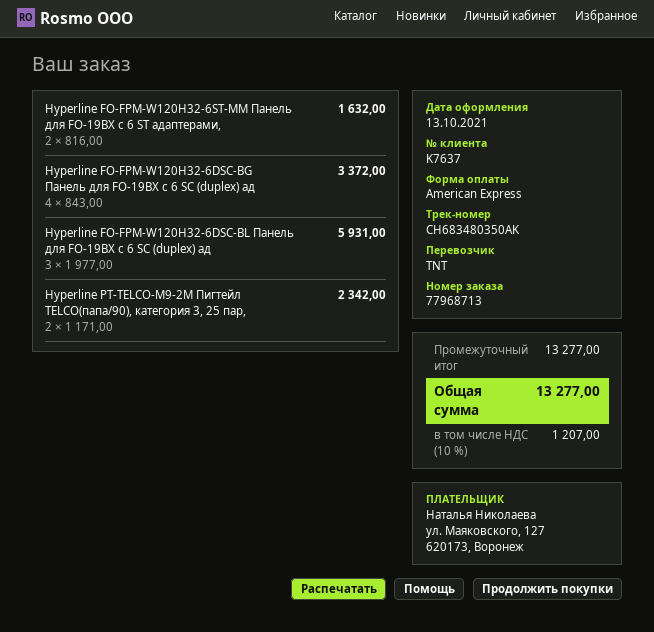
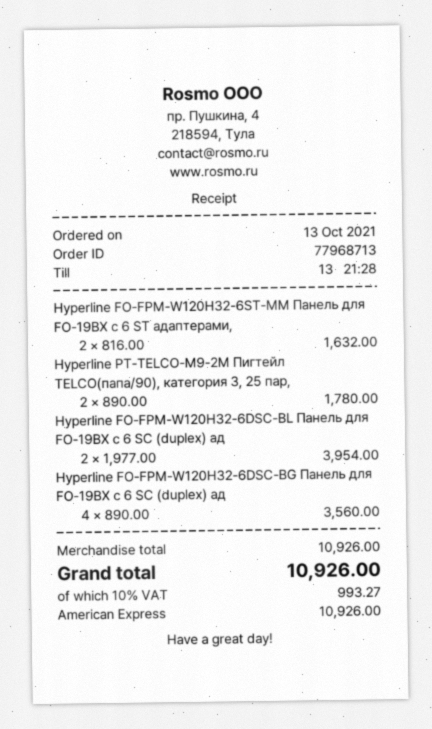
Hyperline FO-FPM-W120H32-6DSC-BG Панель для FO-19BX с 6 SC (duplex) ад: 4 x 843.00 = 3372.00 -> 4 x 890.00 = 3560.00
Hyperline FO-FPM-W120H32-6DSC-BL Панель для FO-19BX с 6 SC (duplex) ад: 3 x 1977.00 = 5931.00 -> 2 x 1977.00 = 3954.00
Hyperline PT-TELCO-M9-2M Пигтейл TELCO(папа/90), категория 3, 25 пар,: 2 x 1171.00 = 2342.00 -> 2 x 890.00 = 1780.00
subtotal: 13277.00 -> 10926.00
tax: 10% = 1207.00 -> 10% = 993.27
total: 13277.00 -> 10926.00

